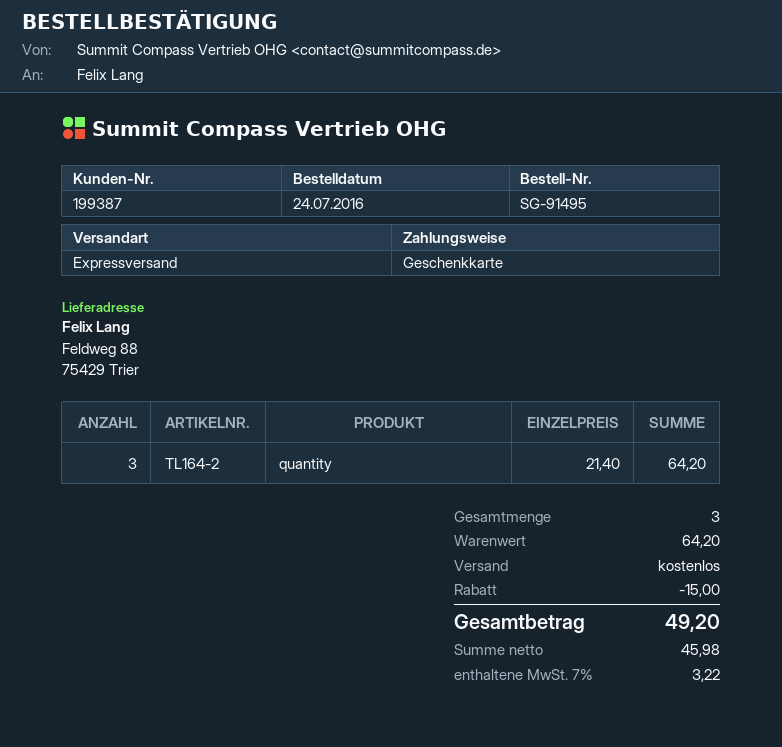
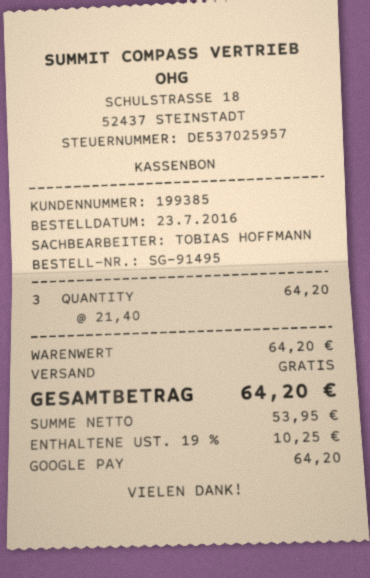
order date: 2016-07-24 -> 2016-07-23
customer number: 199387 -> 199385
payment method: gift card -> Google Pay
discount: 15.00 -> none
net: 45.98 -> 53.95
tax: 7% = 3.22 -> 19% = 10.25
total: 49.20 -> 64.20

